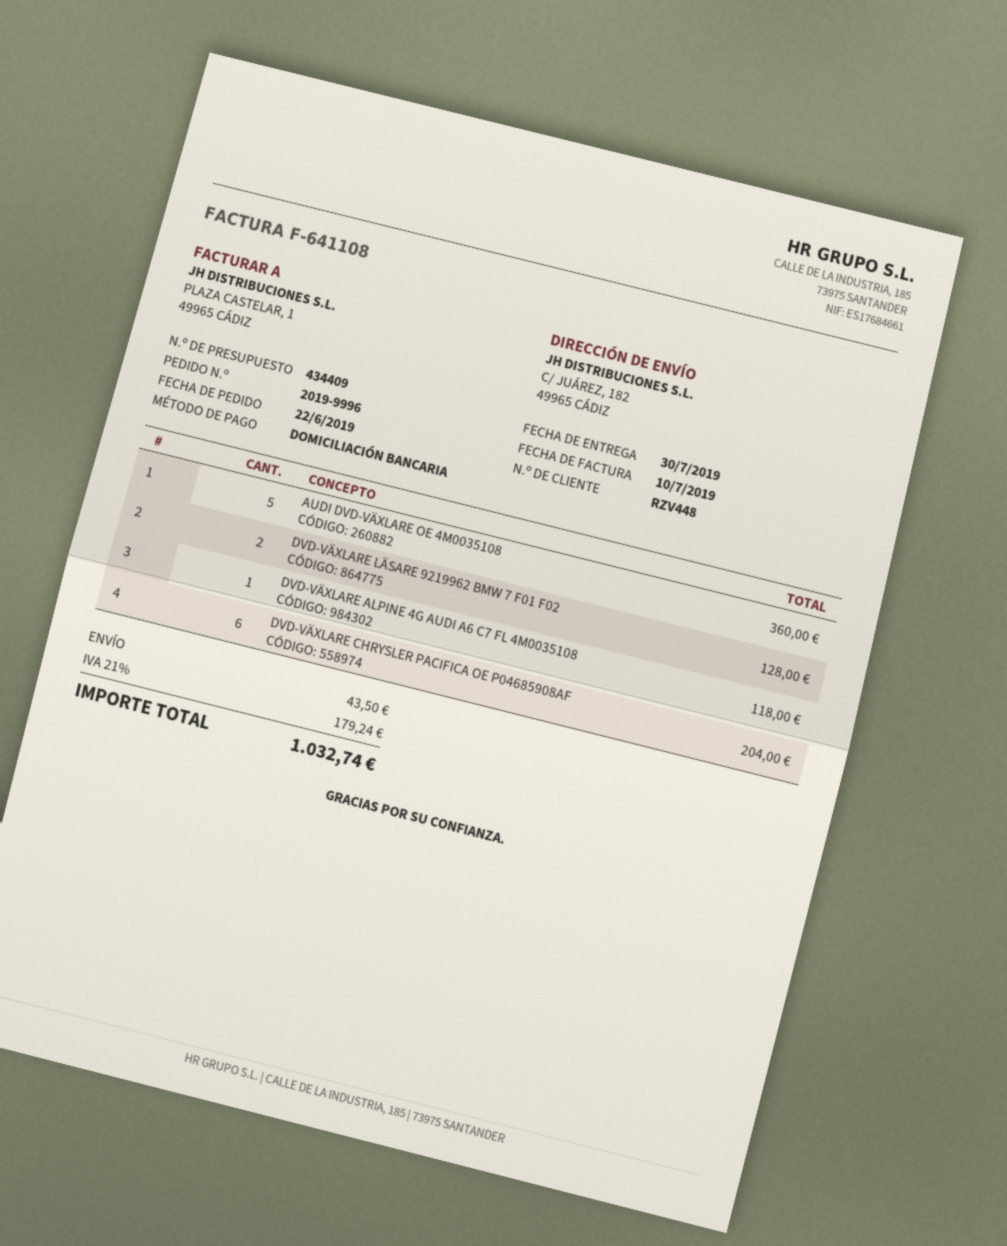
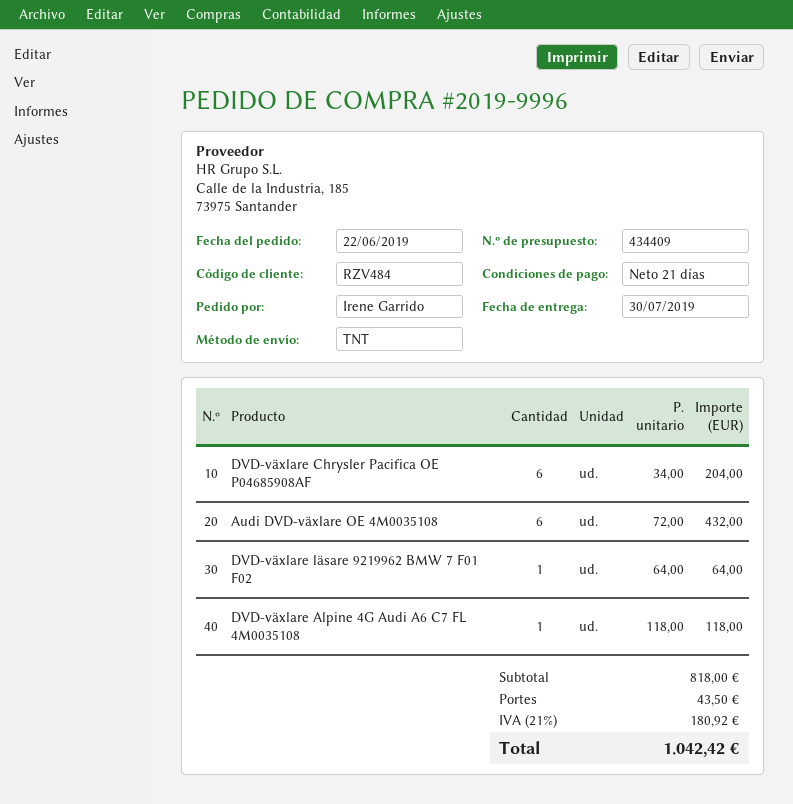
customer number: RZV448 -> RZV484
AUDI DVD-VÄXLARE OE 4M0035108: 5 for 360.00 -> 6 for 432.00
DVD-VÄXLARE LÄSARE 9219962 BMW 7 F01 F02: 2 for 128.00 -> 1 for 64.00
tax: 21% = 179.24 -> 21% = 180.92
total: 1032.74 -> 1042.42

